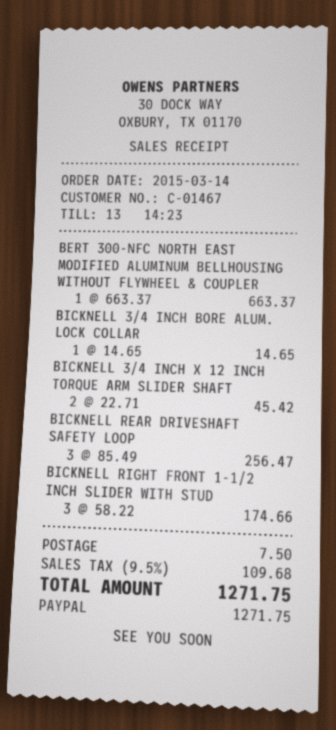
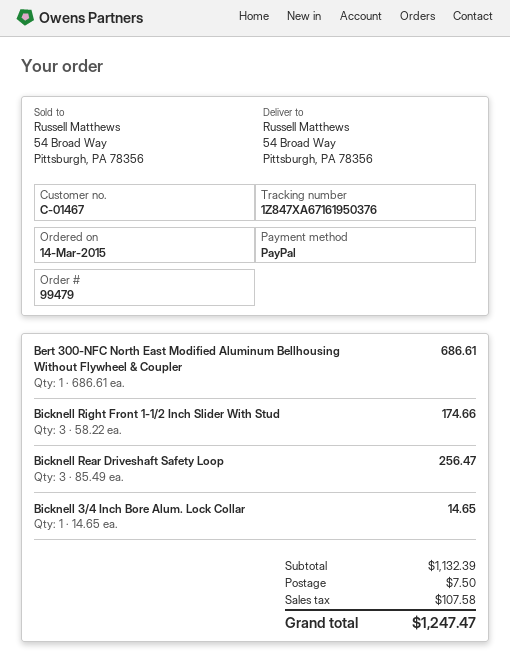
BERT 300-NFC NORTH EAST MODIFIED ALUMINUM BELLHOUSING WITHOUT FLYWHEEL & COUPLER: 1 x 663.37 = 663.37 -> 1 x 686.61 = 686.61
BICKNELL 3/4 INCH X 12 INCH TORQUE ARM SLIDER SHAFT: 2 x 22.71 = 45.42 -> none
tax: 109.68 -> 107.58
total: 1271.75 -> 1247.47

